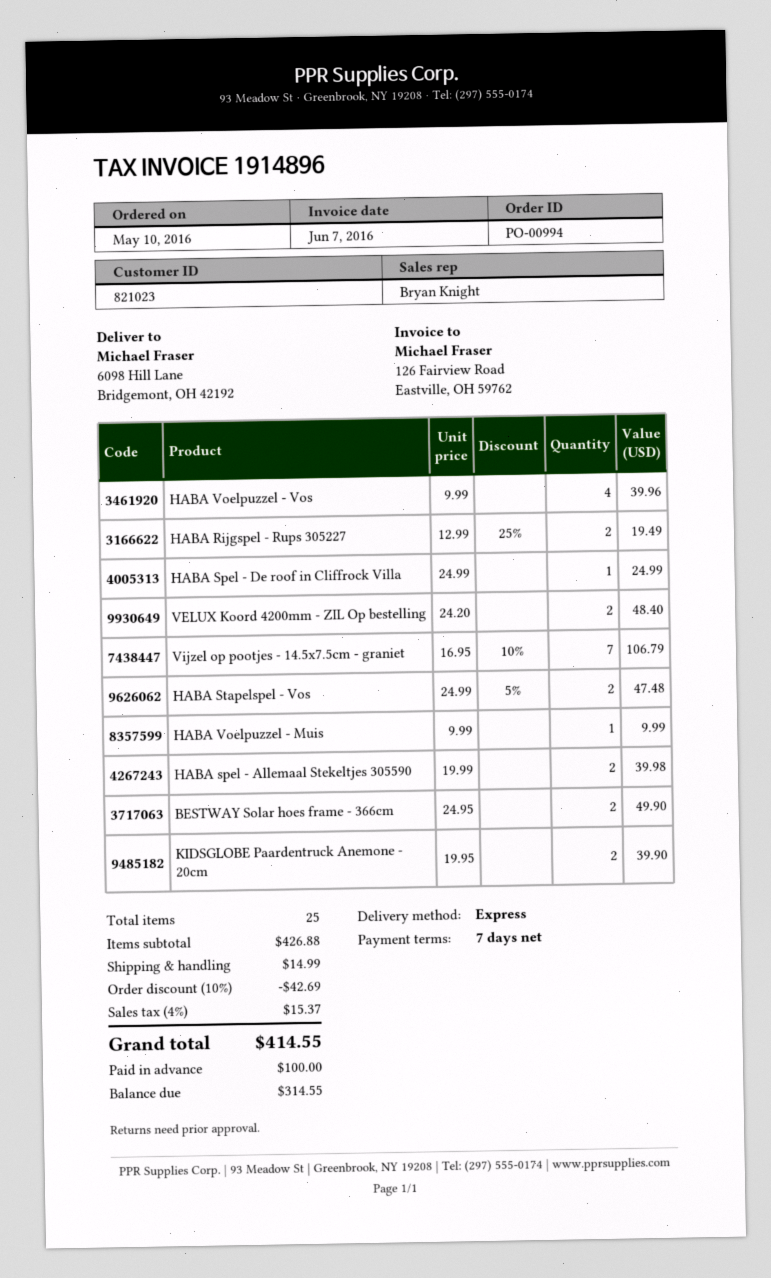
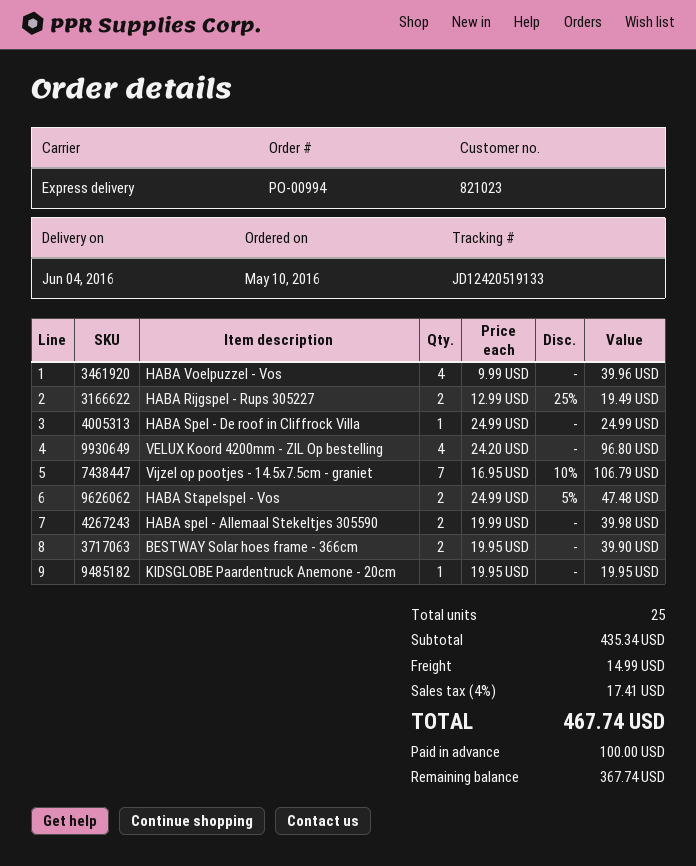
VELUX Koord 4200mm - ZIL Op bestelling: 2 x 24.20 = 48.40 -> 4 x 24.20 = 96.80
HABA Voelpuzzel - Muis: 1 x 9.99 = 9.99 -> none
BESTWAY Solar hoes frame - 366cm: 2 x 24.95 = 49.90 -> 2 x 19.95 = 39.90
KIDSGLOBE Paardentruck Anemone - 20cm: 2 x 19.95 = 39.90 -> 1 x 19.95 = 19.95
subtotal: 426.88 -> 435.34
discount: 10% = 42.69 -> none
tax: 4% = 15.37 -> 4% = 17.41
total: 414.55 -> 467.74
balance: 314.55 -> 367.74

